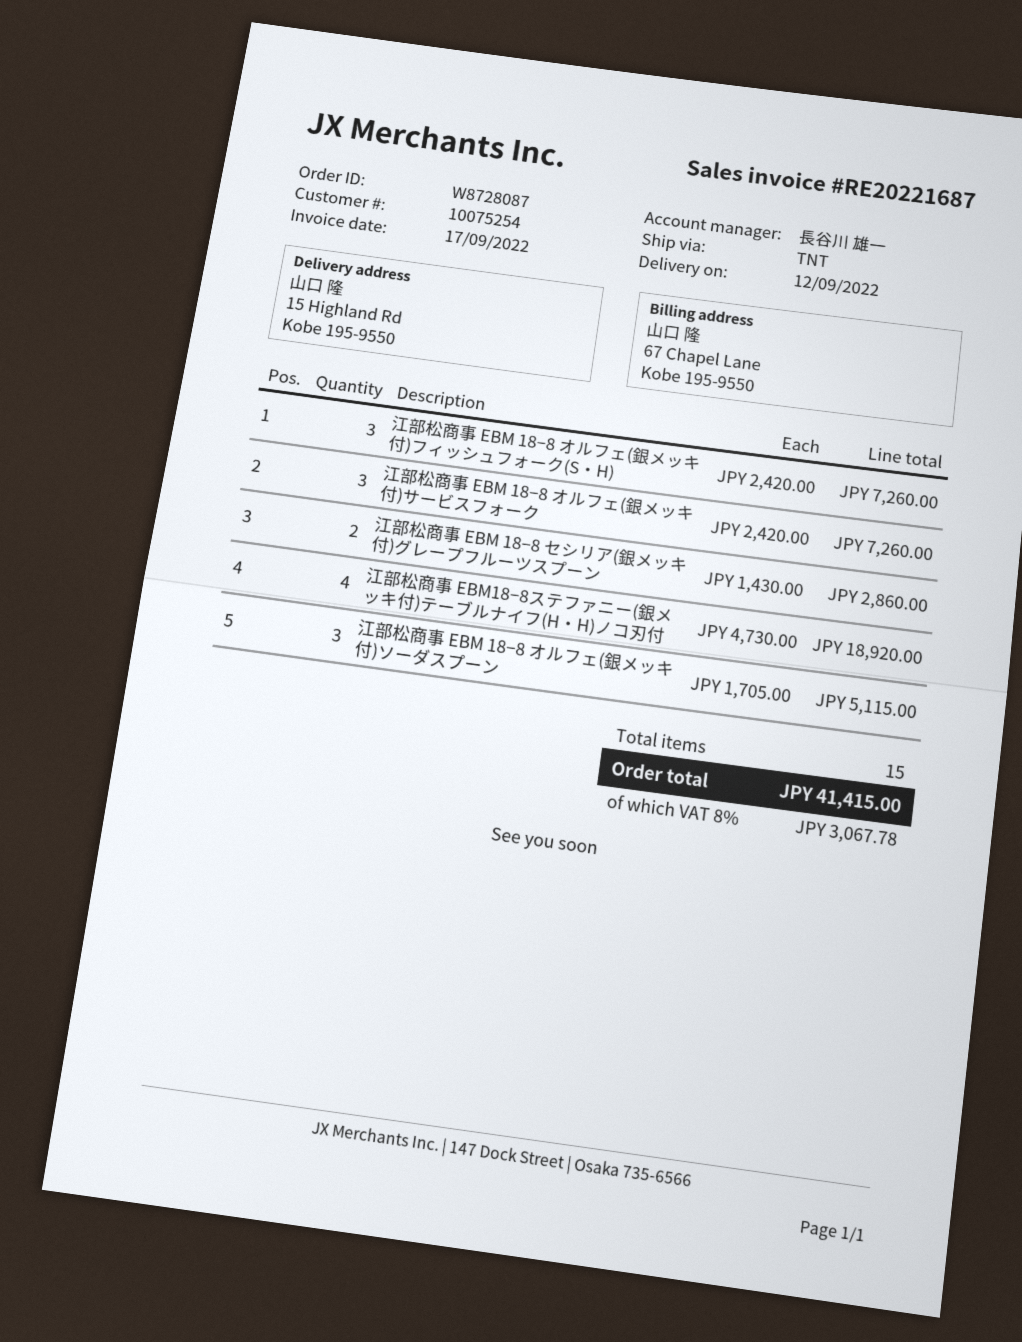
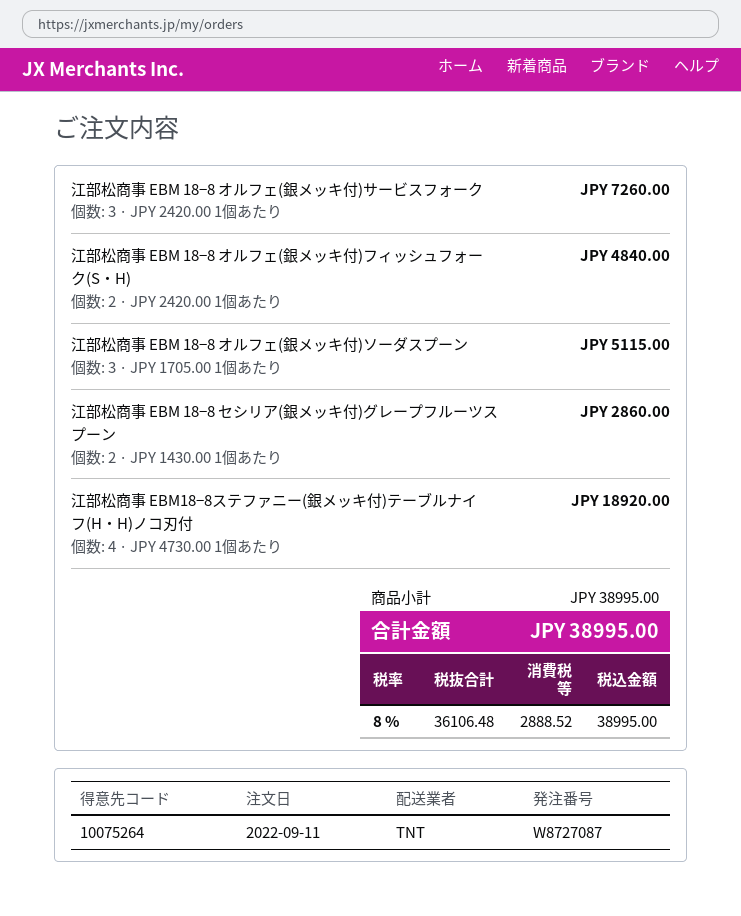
order number: W8728087 -> W8727087
customer number: 10075254 -> 10075264
江部松商事 EBM 18−8 オルフェ(銀メッキ付)フィッシュフォーク(S・H): 3 x 2420.00 = 7260.00 -> 2 x 2420.00 = 4840.00
tax: 8% = 3067.78 -> 8% = 2888.52
total: 41415.00 -> 38995.00

